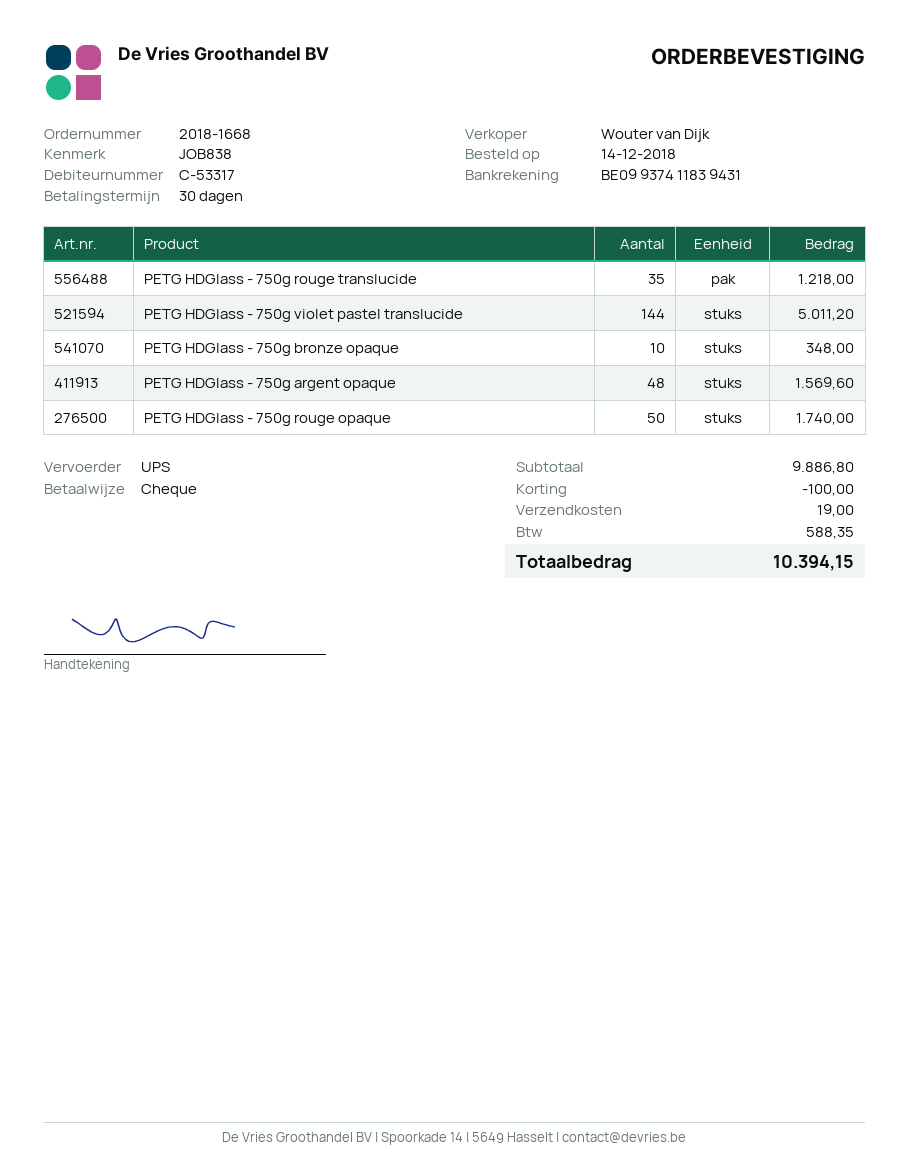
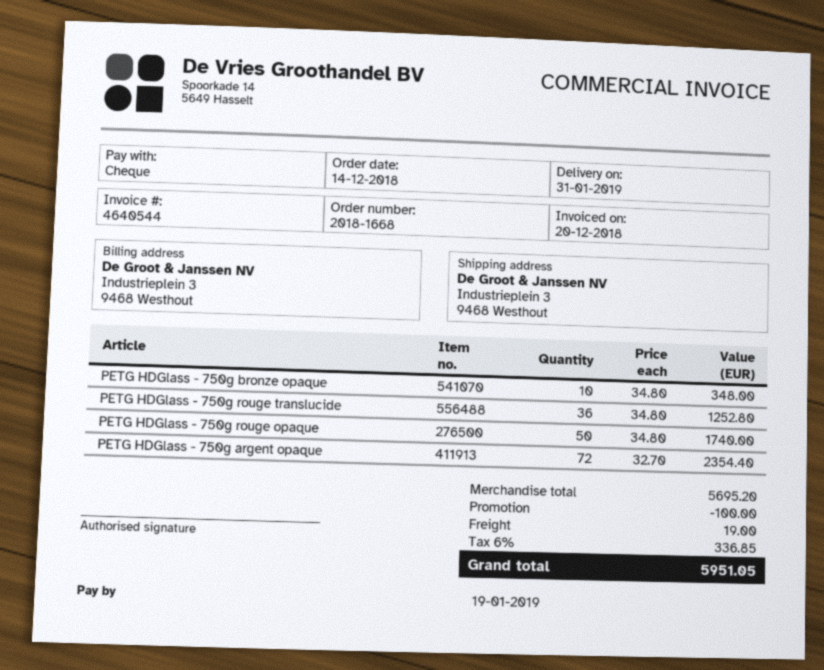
PETG HDGlass - 750g rouge translucide: 35 for 1218.00 -> 36 for 1252.80
PETG HDGlass - 750g violet pastel translucide: 144 for 5011.20 -> none
PETG HDGlass - 750g argent opaque: 48 for 1569.60 -> 72 for 2354.40
subtotal: 9886.80 -> 5695.20
tax: 588.35 -> 336.85
total: 10394.15 -> 5951.05

